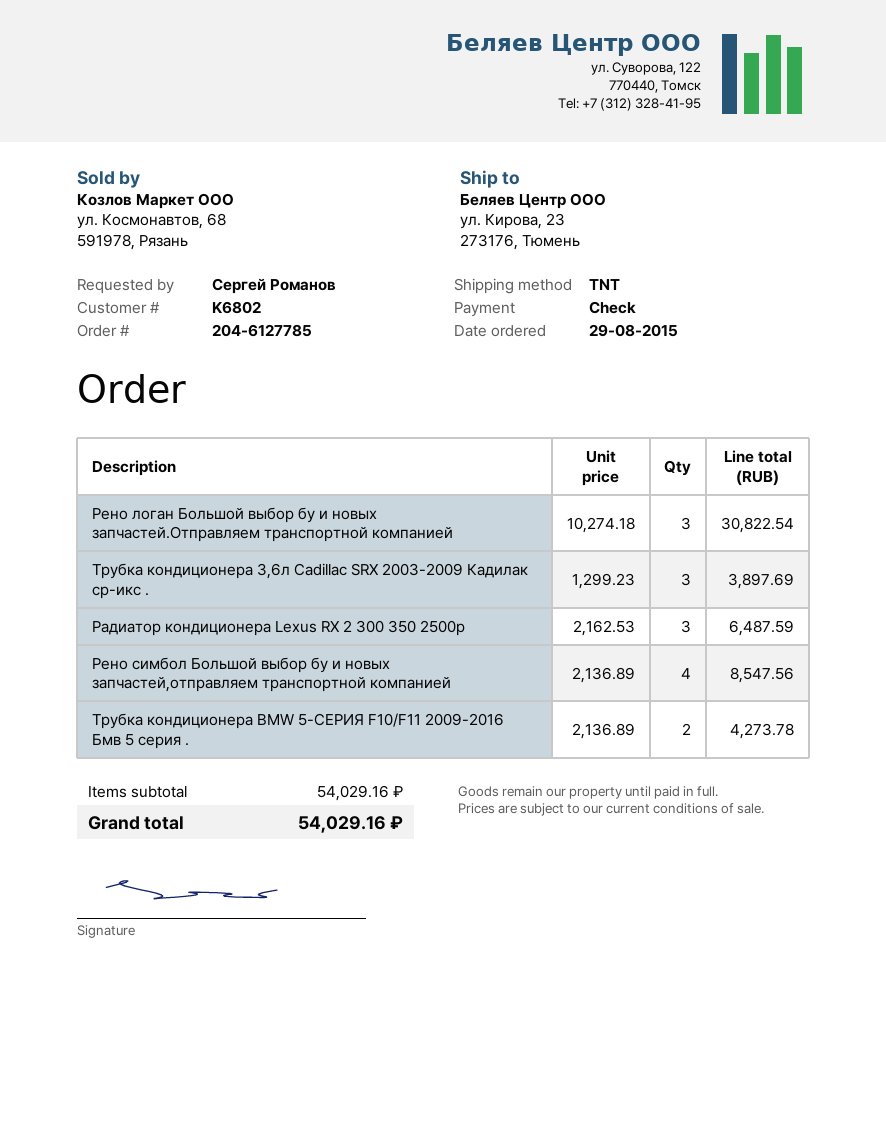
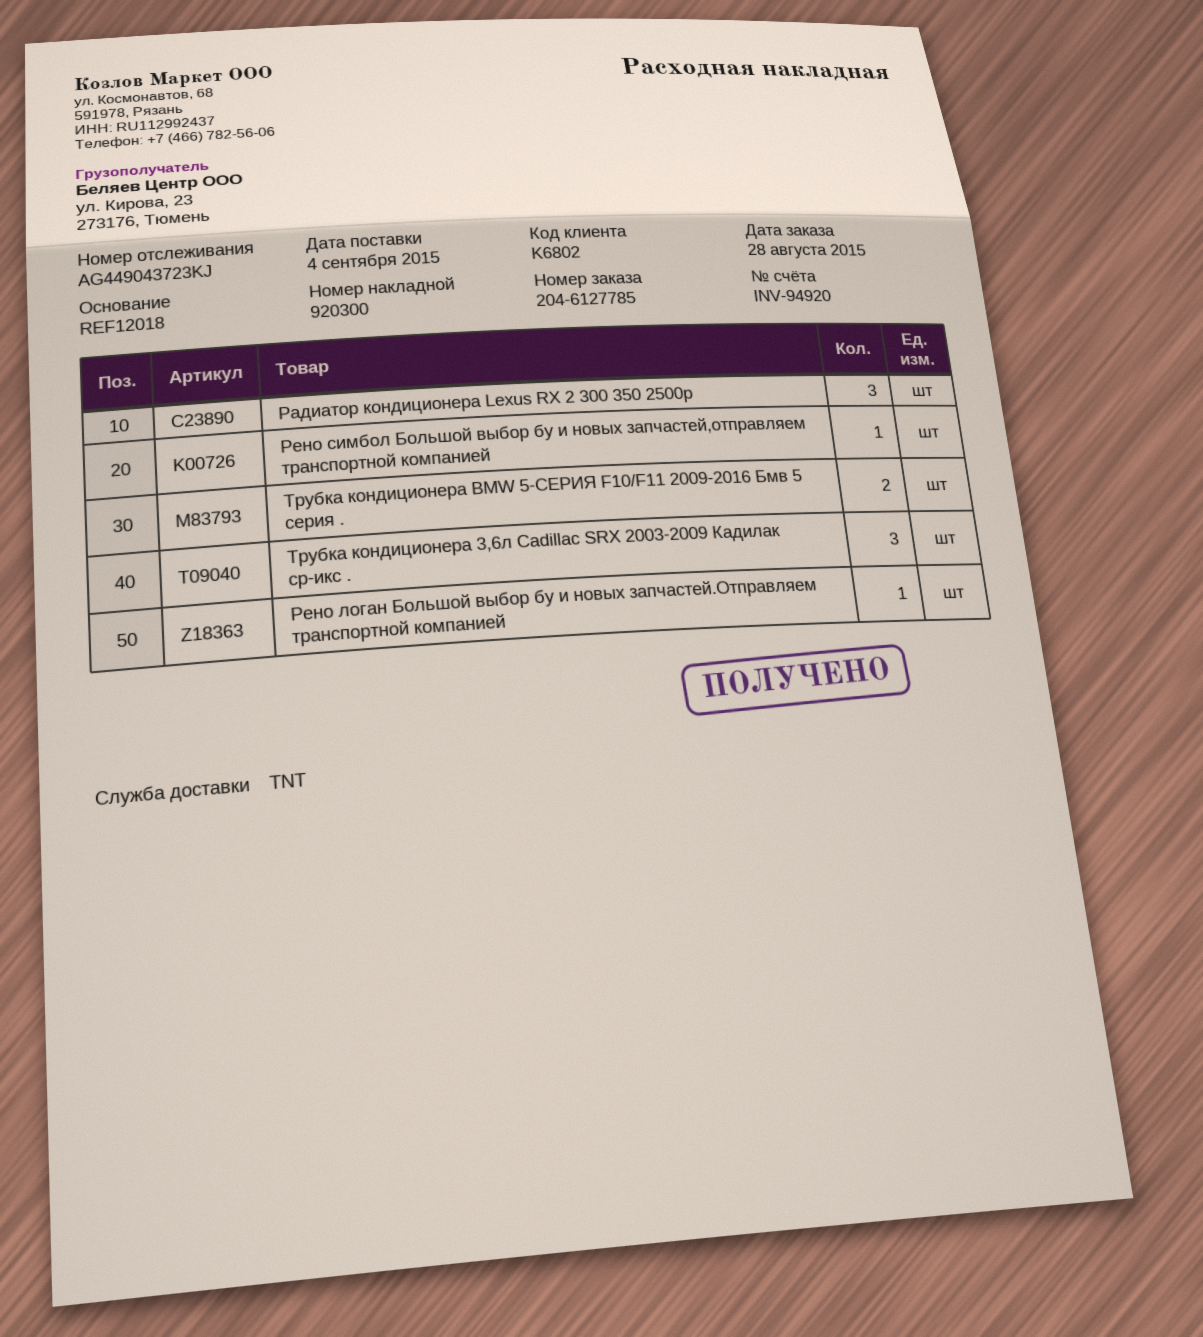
order date: 2015-08-29 -> 2015-08-28
Рено логан Большой выбор бу и новых запчастей.Отправляем транспортной компанией: 3 -> 1
Рено симбол Большой выбор бу и новых запчастей,отправляем транспортной компанией: 4 -> 1

